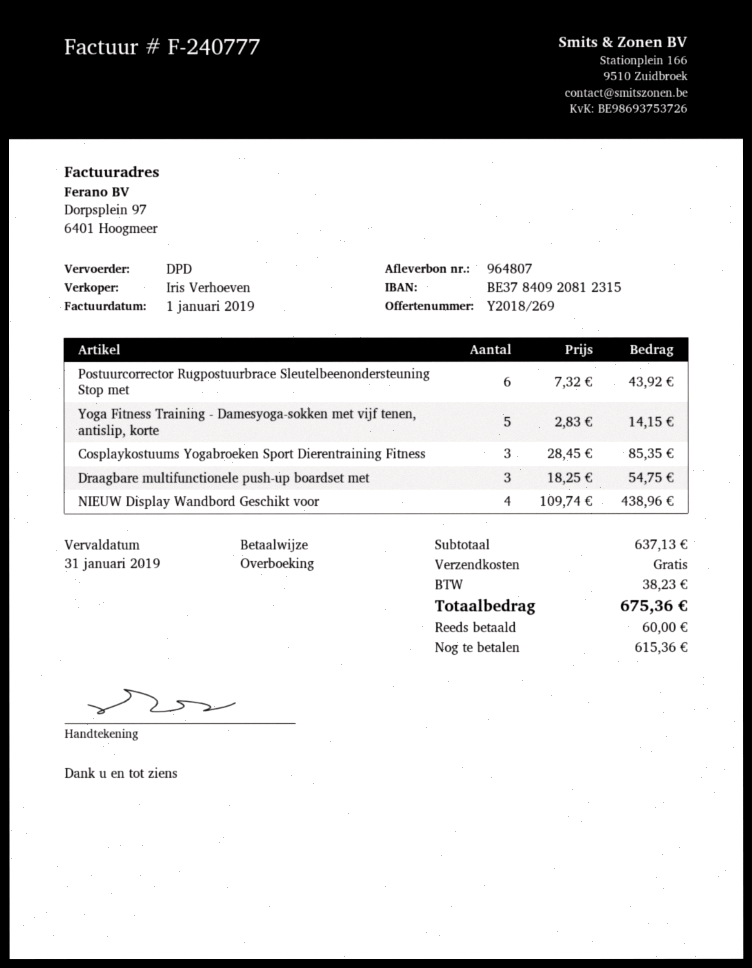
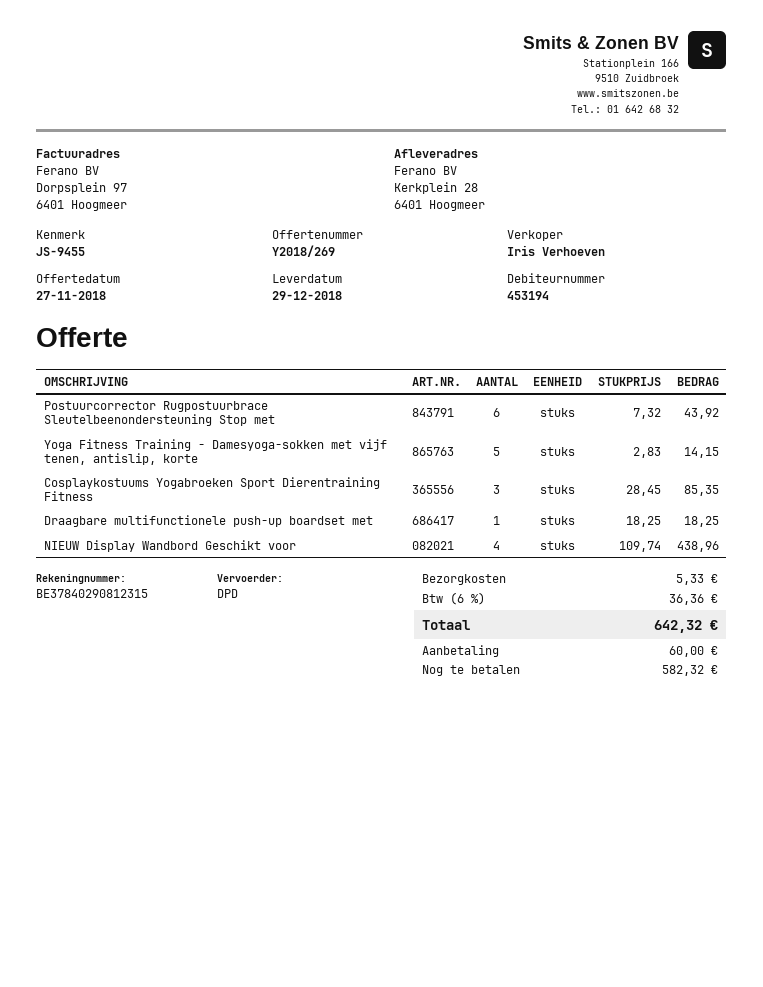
bank account: BE37840920812315 -> BE37840290812315
Draagbare multifunctionele push-up boardset met: 3 x 18.25 = 54.75 -> 1 x 18.25 = 18.25
shipping: 0.00 -> 5.33
tax: 38.23 -> 36.36
total: 675.36 -> 642.32
balance: 615.36 -> 582.32

